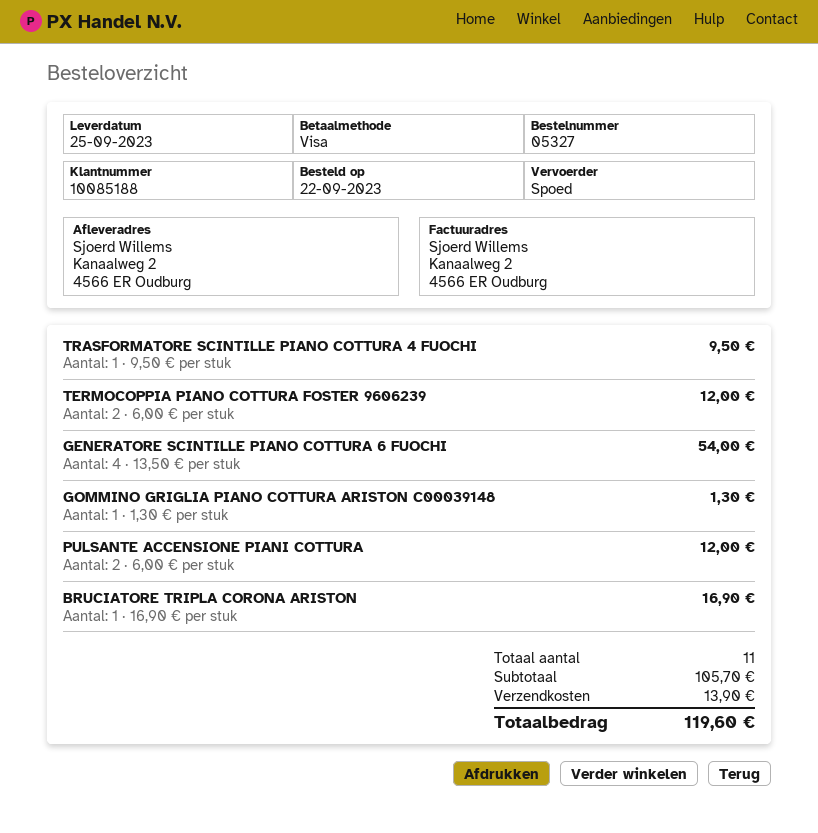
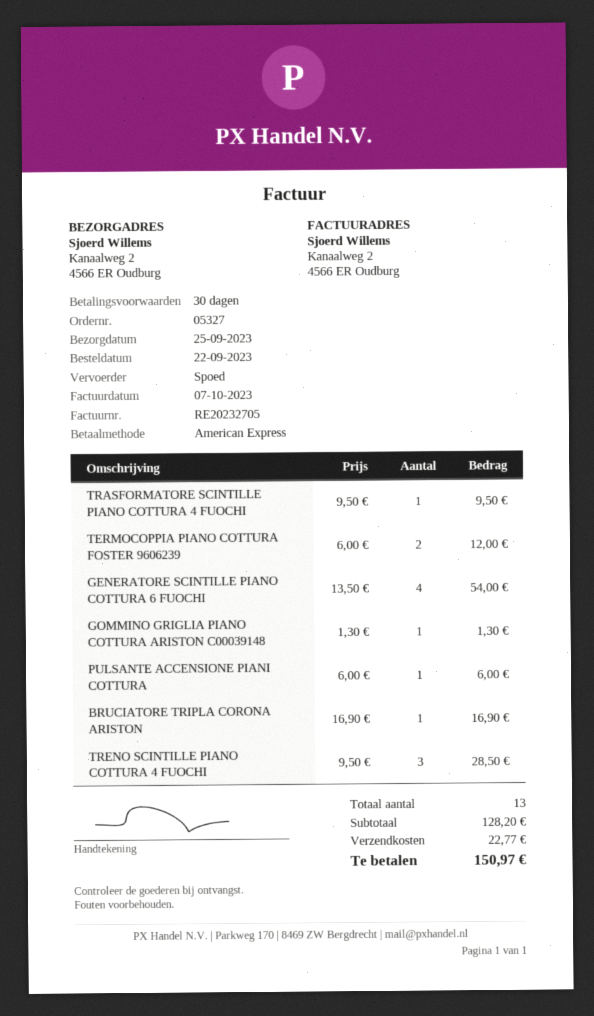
payment method: Visa -> American Express
PULSANTE ACCENSIONE PIANI COTTURA: 2 x 6.00 = 12.00 -> 1 x 6.00 = 6.00
TRENO SCINTILLE PIANO COTTURA 4 FUOCHI: none -> 3 x 9.50 = 28.50
total quantity: 11 -> 13
subtotal: 105.70 -> 128.20
shipping: 13.90 -> 22.77
total: 119.60 -> 150.97

